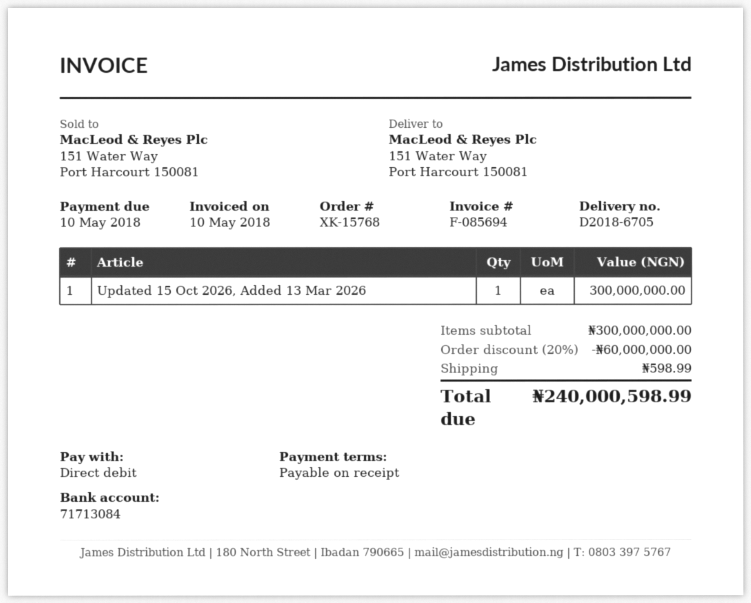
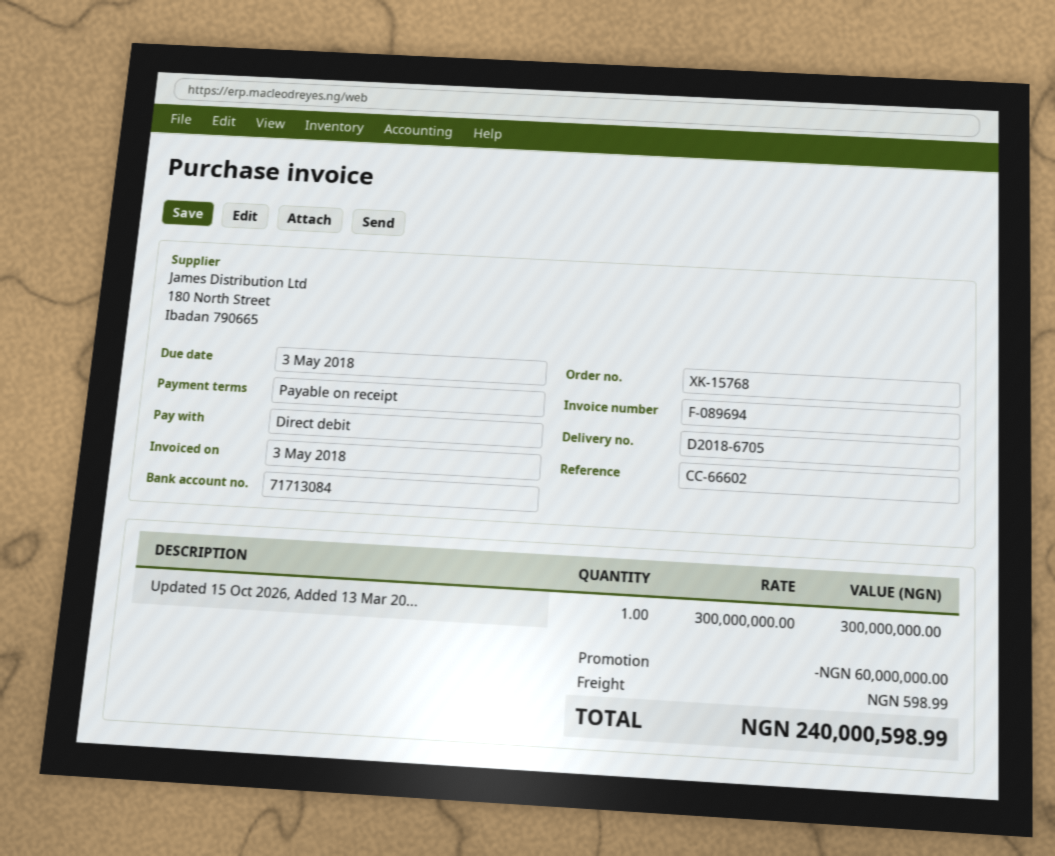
invoice number: F-085694 -> F-089694
invoice date: 2018-05-10 -> 2018-05-03
due date: 2018-05-10 -> 2018-05-03

